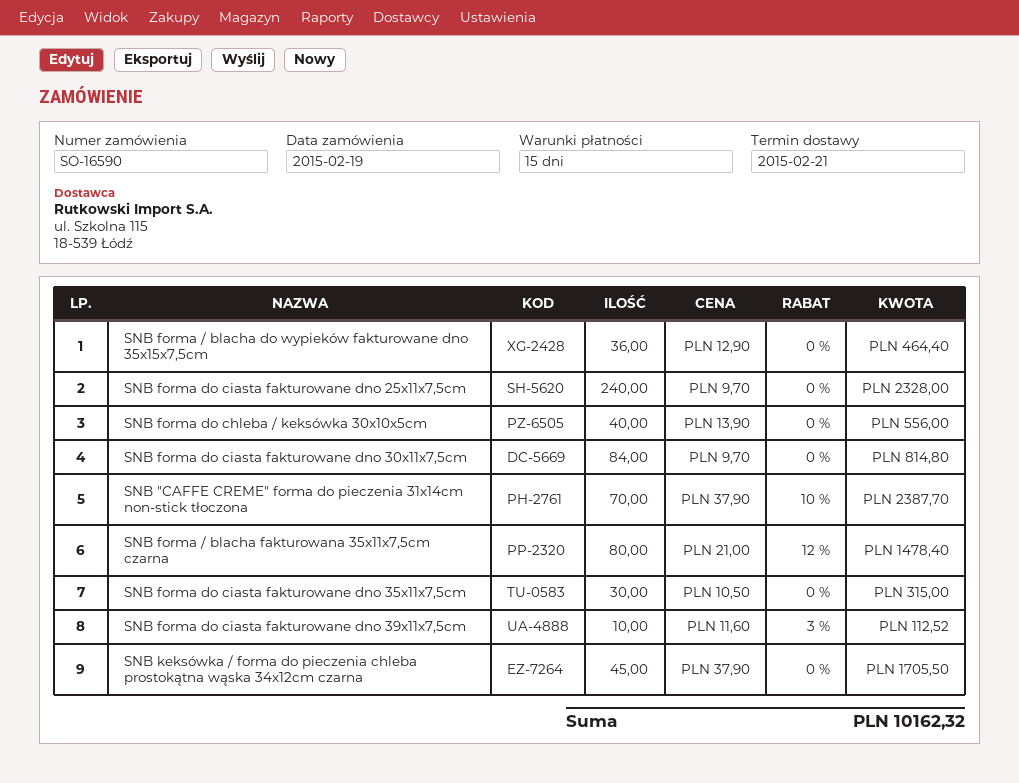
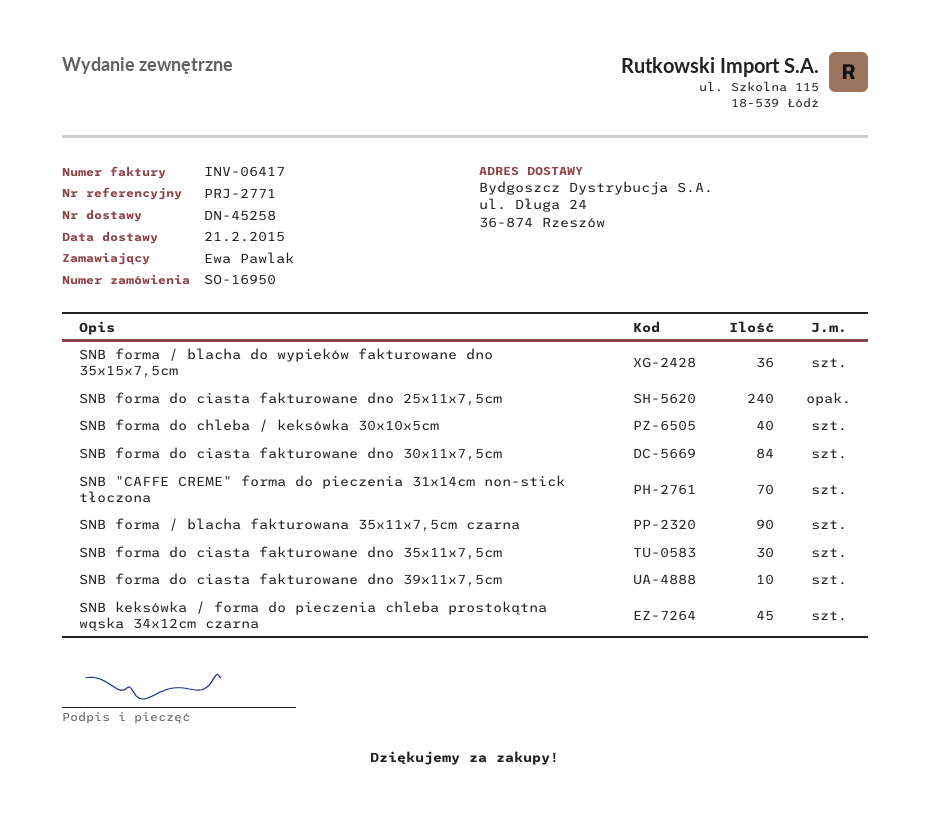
order number: SO-16590 -> SO-16950
SNB forma / blacha fakturowana 35x11x7,5cm czarna: 80 -> 90

